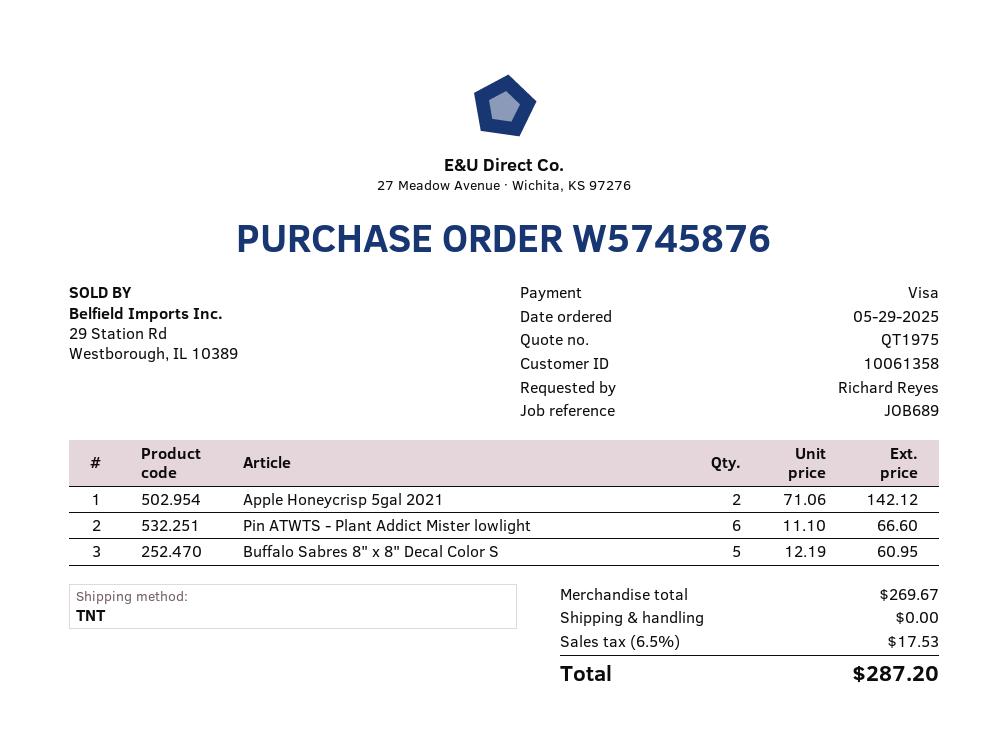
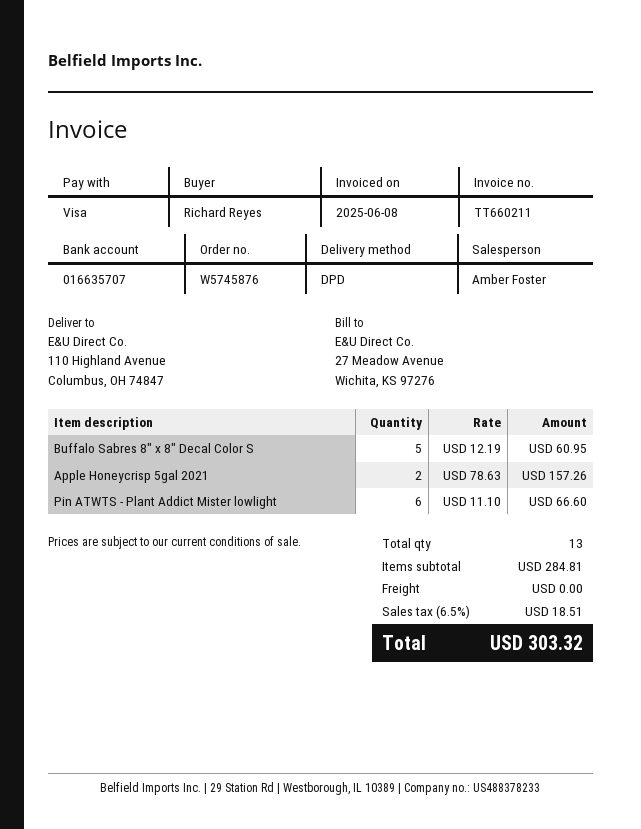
shipping method: TNT -> DPD
Apple Honeycrisp 5gal 2021: 2 x 71.06 = 142.12 -> 2 x 78.63 = 157.26
subtotal: 269.67 -> 284.81
tax: 6.5% = 17.53 -> 6.5% = 18.51
total: 287.20 -> 303.32

